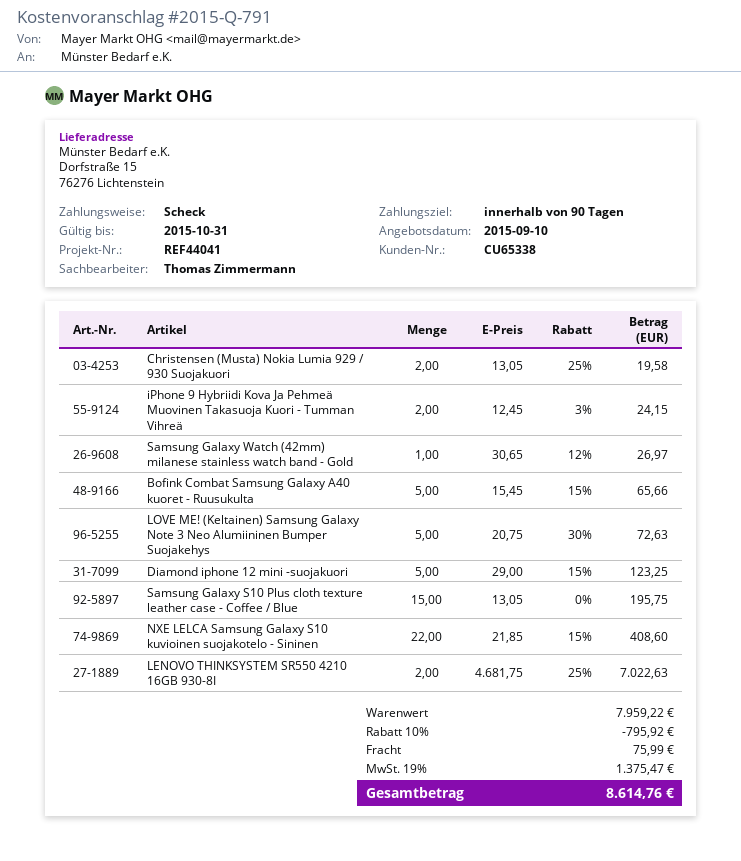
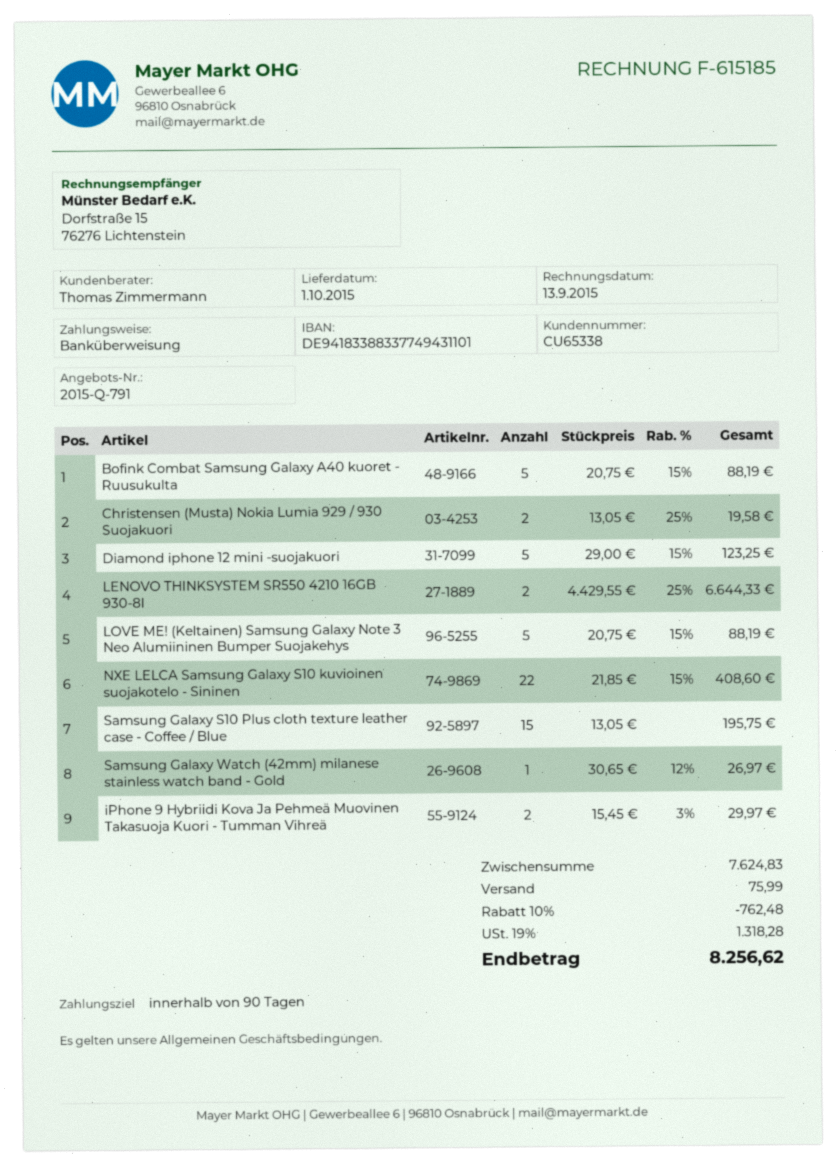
payment method: cheque -> bank transfer
iPhone 9 Hybriidi Kova Ja Pehmeä Muovinen Takasuoja Kuori - Tumman Vihreä: 2 x 12.45 - 3% = 24.15 -> 2 x 15.45 - 3% = 29.97
Bofink Combat Samsung Galaxy A40 kuoret - Ruusukulta: 5 x 15.45 - 15% = 65.66 -> 5 x 20.75 - 15% = 88.19
LOVE ME! (Keltainen) Samsung Galaxy Note 3 Neo Alumiininen Bumper Suojakehys: 5 x 20.75 - 30% = 72.63 -> 5 x 20.75 - 15% = 88.19
LENOVO THINKSYSTEM SR550 4210 16GB 930-8I: 2 x 4681.75 - 25% = 7022.63 -> 2 x 4429.55 - 25% = 6644.33
subtotal: 7959.22 -> 7624.83
discount: 10% = 795.92 -> 10% = 762.48
tax: 19% = 1375.47 -> 19% = 1318.28
total: 8614.76 -> 8256.62

